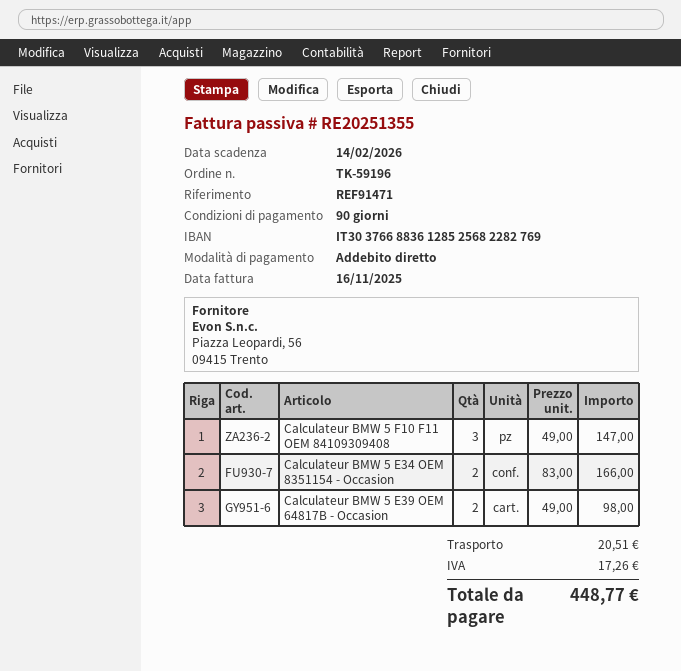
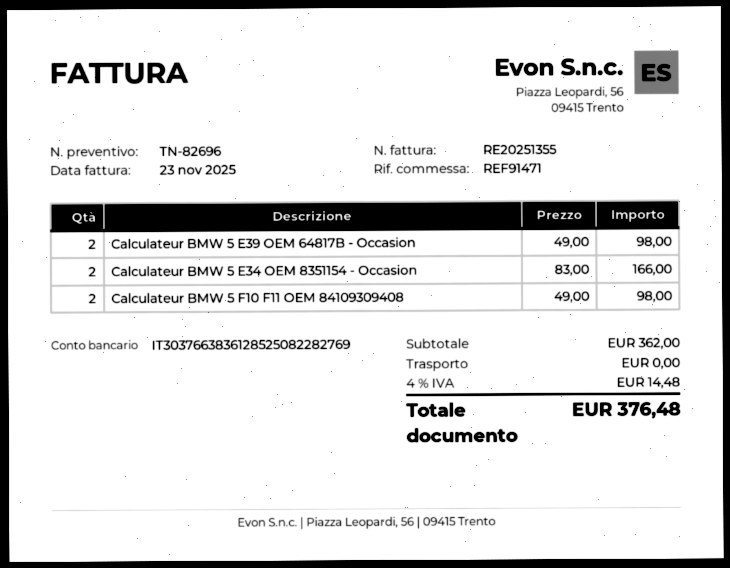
invoice date: 2025-11-16 -> 2025-11-23
bank account: IT3037668836128525682282769 -> IT3037663836128525082282769
Calculateur BMW 5 F10 F11 OEM 84109309408: 3 x 49.00 = 147.00 -> 2 x 49.00 = 98.00
shipping: 20.51 -> 0.00
tax: 17.26 -> 14.48
total: 448.77 -> 376.48

